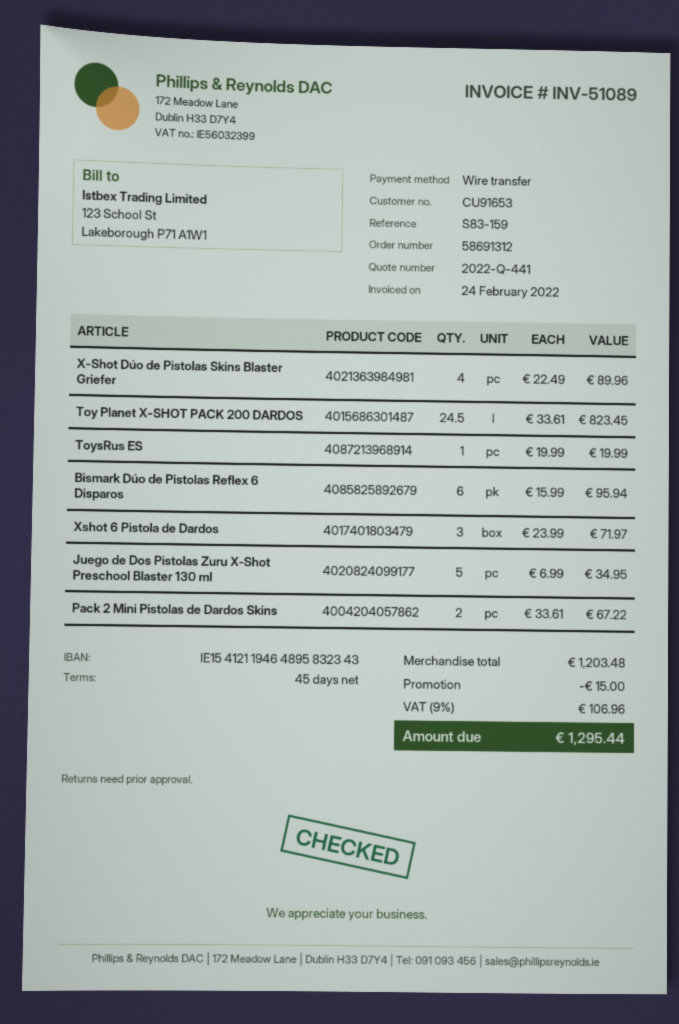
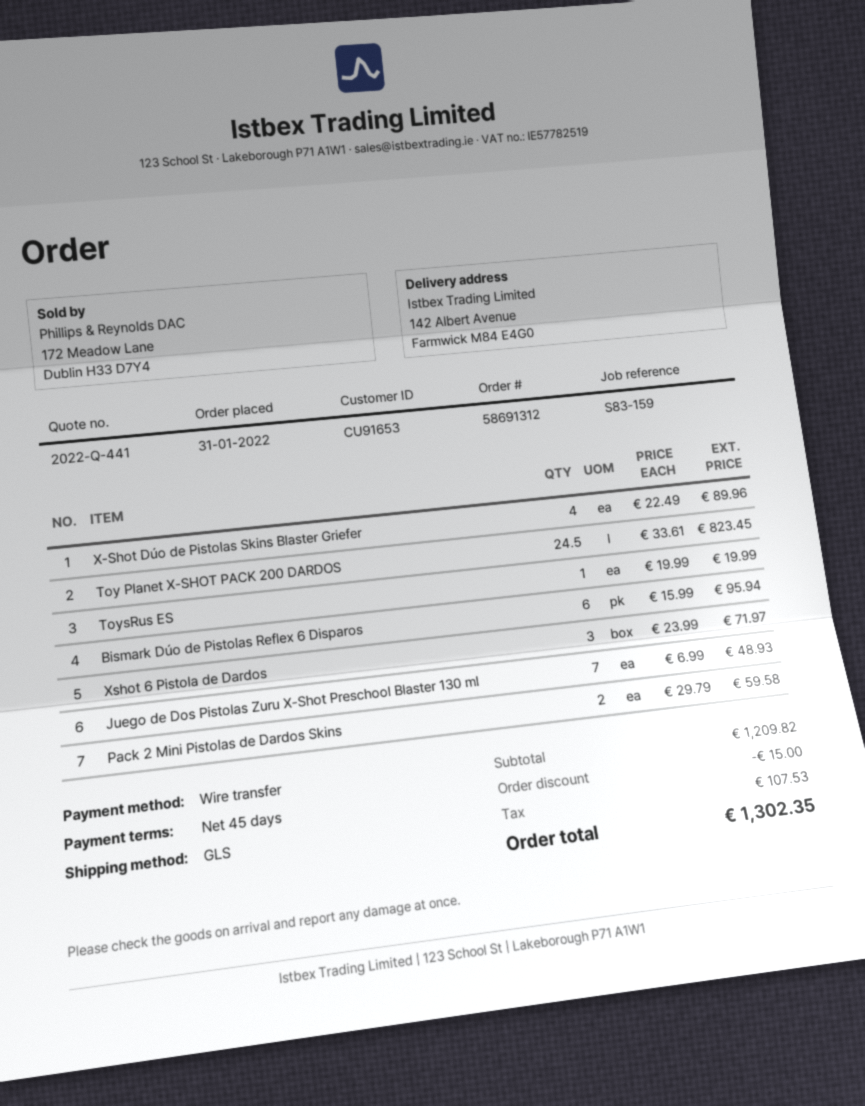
Juego de Dos Pistolas Zuru X‑Shot Preschool Blaster 130 ml: 5 x 6.99 = 34.95 -> 7 x 6.99 = 48.93
Pack 2 Mini Pistolas de Dardos Skins: 2 x 33.61 = 67.22 -> 2 x 29.79 = 59.58
subtotal: 1203.48 -> 1209.82
tax: 106.96 -> 107.53
total: 1295.44 -> 1302.35

